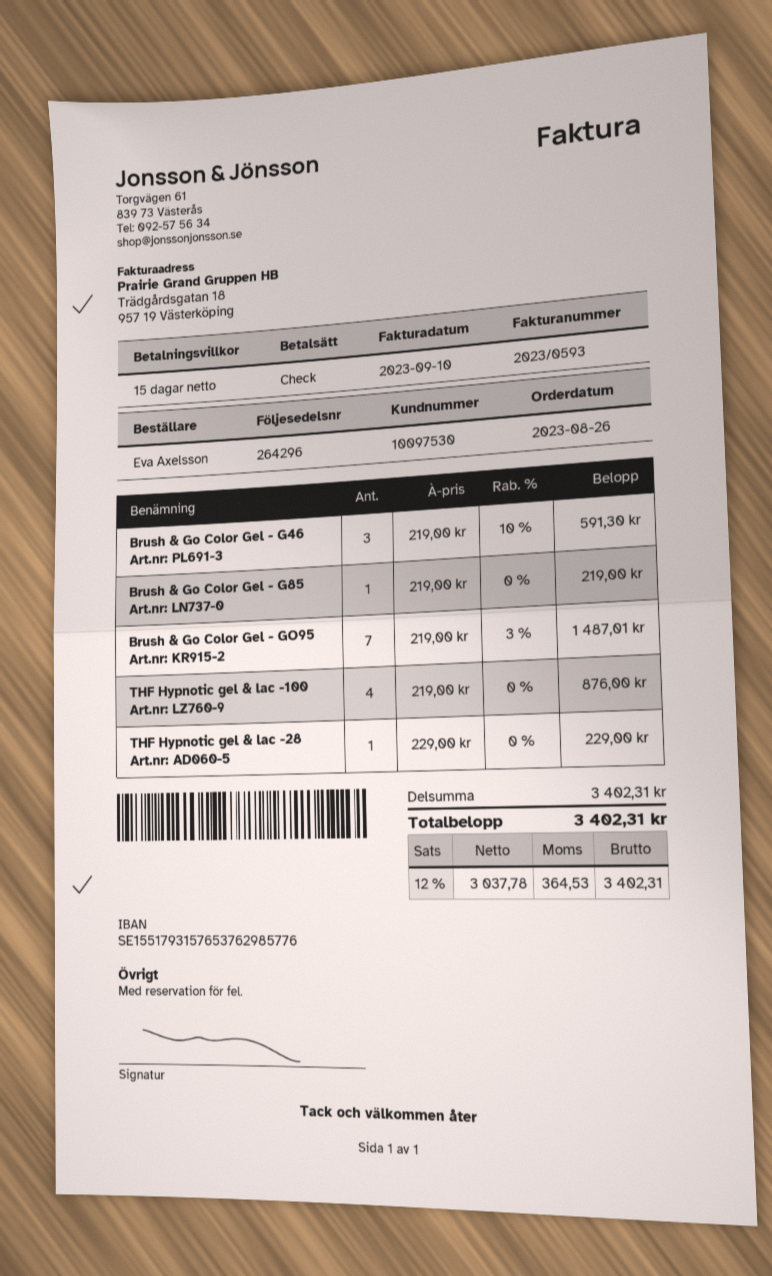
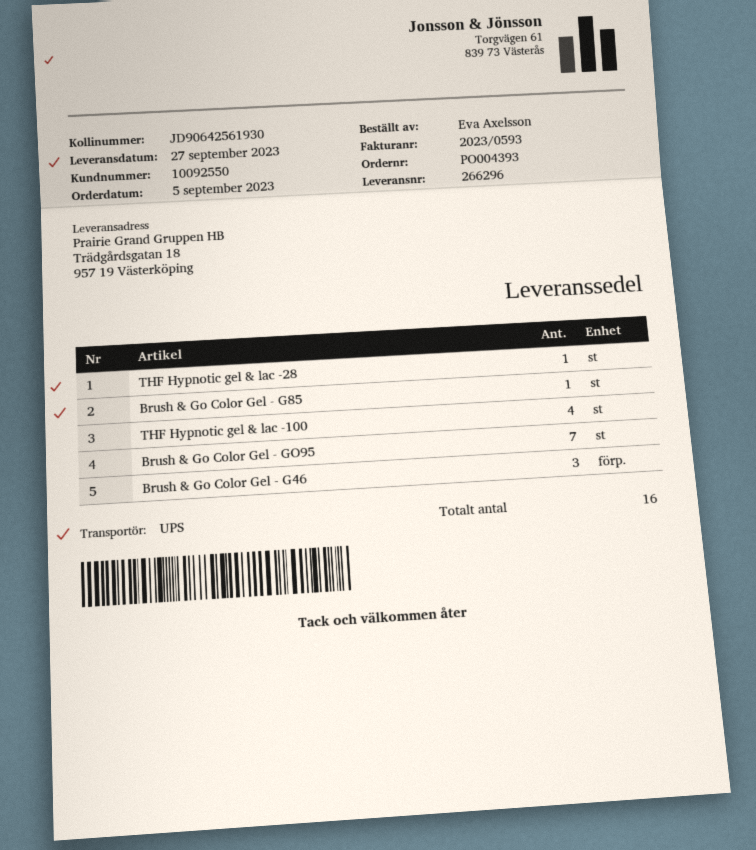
order date: 2023-08-26 -> 2023-09-05
delivery note number: 264296 -> 266296
customer number: 10097530 -> 10092550

